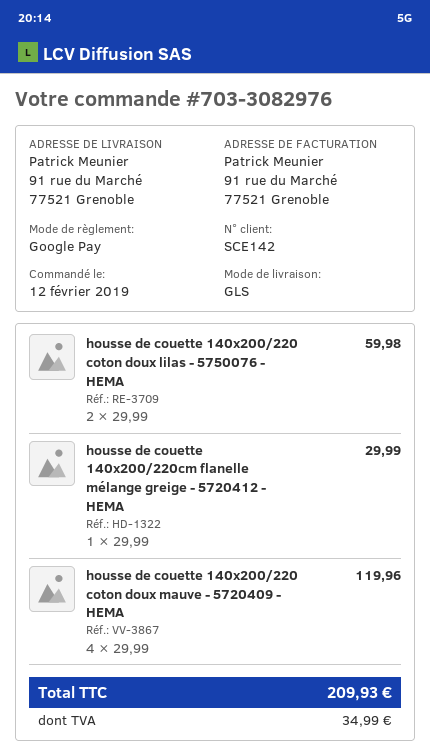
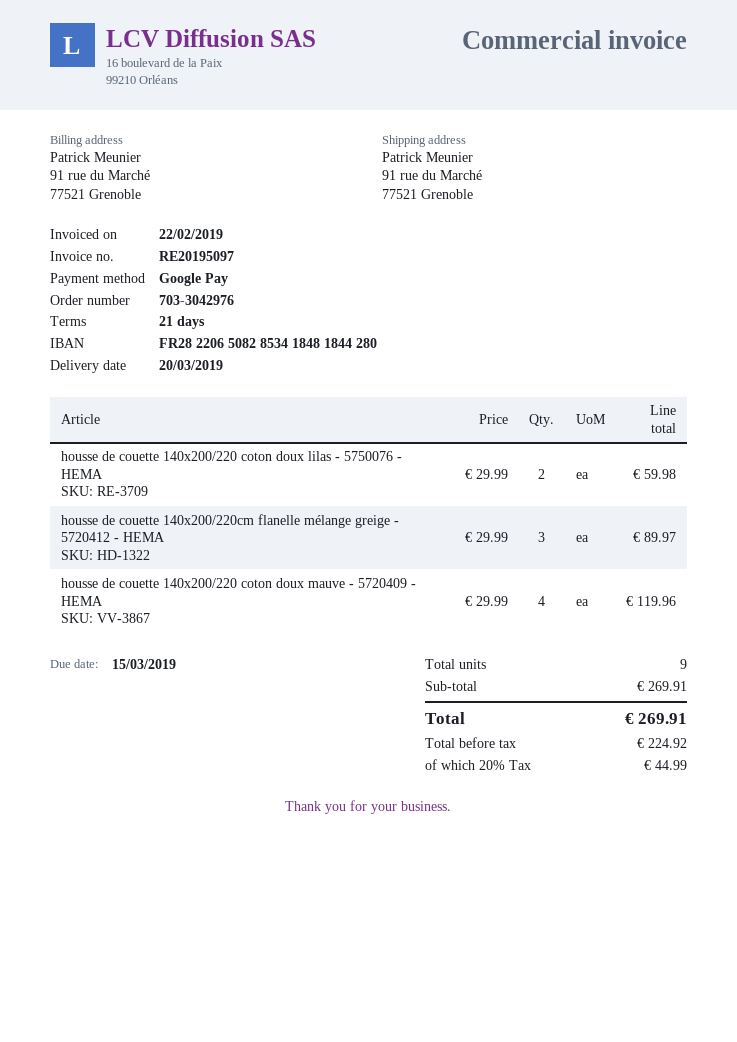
order number: 703-3082976 -> 703-3042976
housse de couette 140x200/220cm flanelle mélange greige - 5720412 - HEMA: 1 x 29.99 = 29.99 -> 3 x 29.99 = 89.97
tax: 34.99 -> 44.99
total: 209.93 -> 269.91

